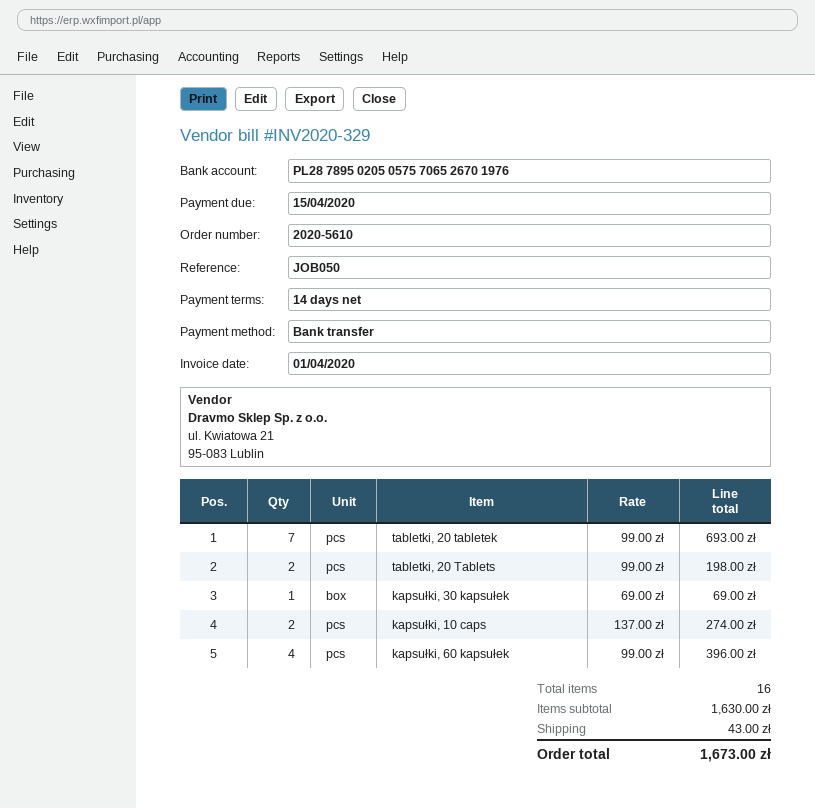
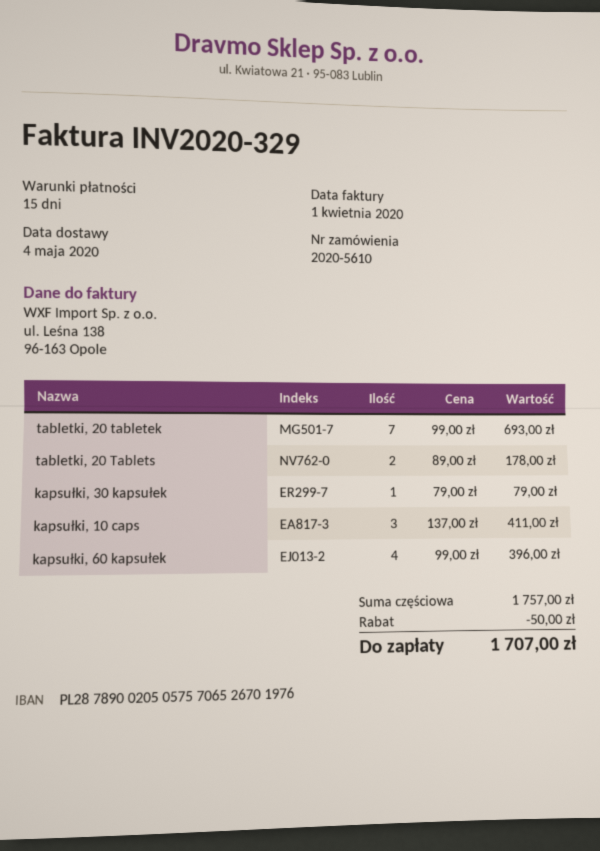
payment terms: 14 days -> 15 days
bank account: PL28789502050575706526701976 -> PL28789002050575706526701976
tabletki, 20 Tablets: 2 x 99.00 = 198.00 -> 2 x 89.00 = 178.00
kapsułki, 30 kapsułek: 1 x 69.00 = 69.00 -> 1 x 79.00 = 79.00
kapsułki, 10 caps: 2 x 137.00 = 274.00 -> 3 x 137.00 = 411.00
subtotal: 1630.00 -> 1757.00
discount: none -> 50.00
shipping: 43.00 -> none
total: 1673.00 -> 1707.00

